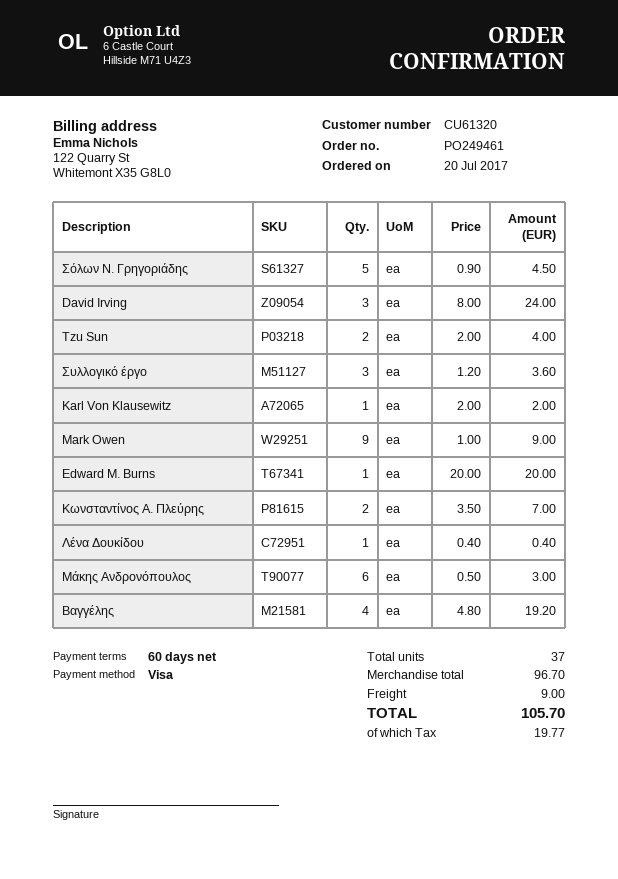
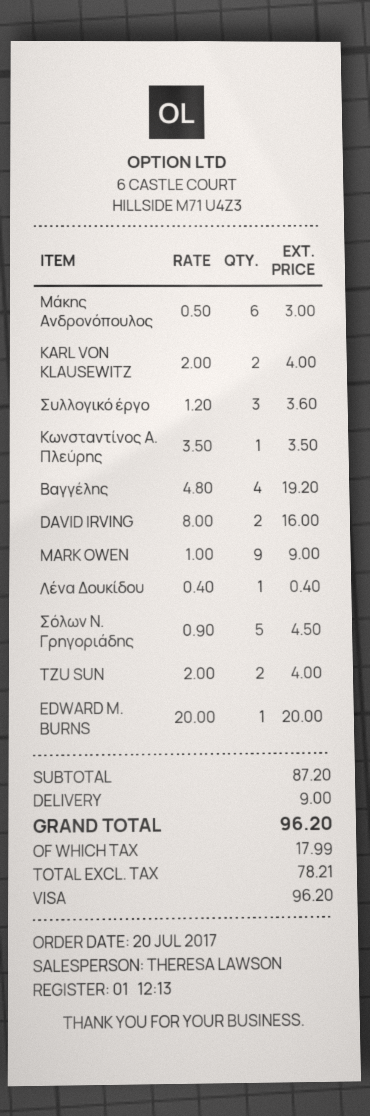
David Irving: 3 x 8.00 = 24.00 -> 2 x 8.00 = 16.00
Karl Von Klausewitz: 1 x 2.00 = 2.00 -> 2 x 2.00 = 4.00
Κωνσταντίνος Α. Πλεύρης: 2 x 3.50 = 7.00 -> 1 x 3.50 = 3.50
subtotal: 96.70 -> 87.20
tax: 19.77 -> 17.99
total: 105.70 -> 96.20

